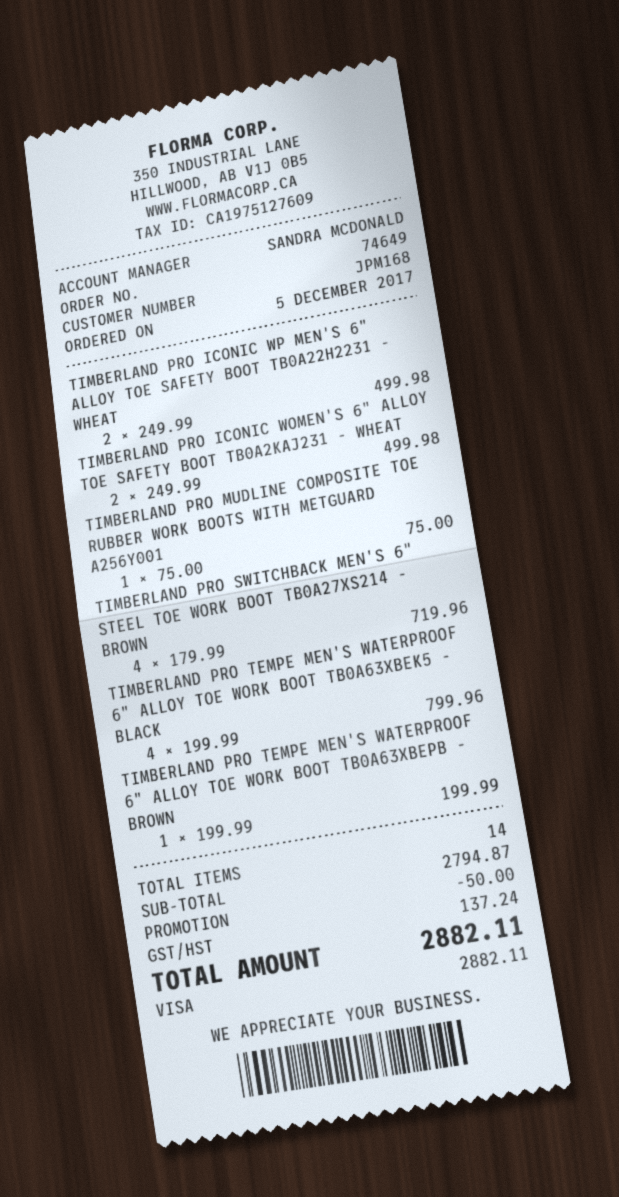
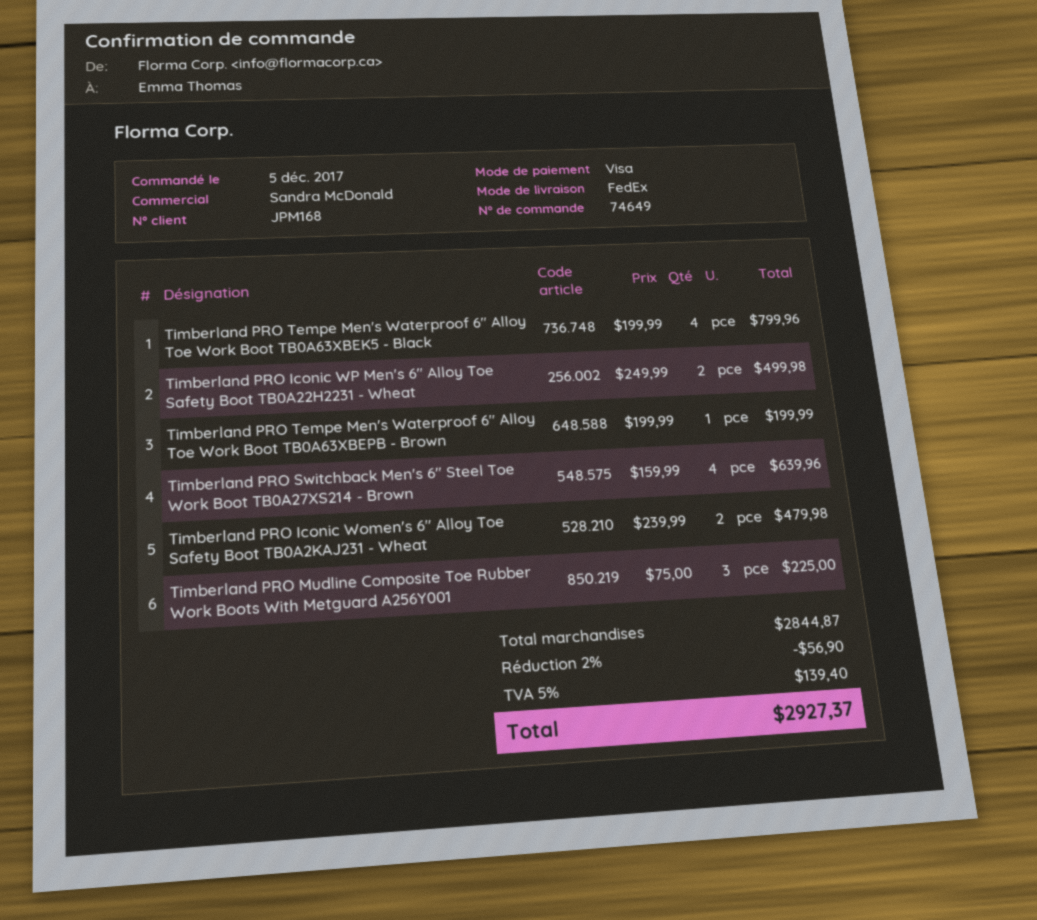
TIMBERLAND PRO ICONIC WOMEN'S 6" ALLOY TOE SAFETY BOOT TB0A2KAJ231 - WHEAT: 2 x 249.99 = 499.98 -> 2 x 239.99 = 479.98
TIMBERLAND PRO MUDLINE COMPOSITE TOE RUBBER WORK BOOTS WITH METGUARD A256Y001: 1 x 75.00 = 75.00 -> 3 x 75.00 = 225.00
TIMBERLAND PRO SWITCHBACK MEN'S 6" STEEL TOE WORK BOOT TB0A27XS214 - BROWN: 4 x 179.99 = 719.96 -> 4 x 159.99 = 639.96
subtotal: 2794.87 -> 2844.87
discount: 50.00 -> 56.90
tax: 137.24 -> 139.40
total: 2882.11 -> 2927.37

